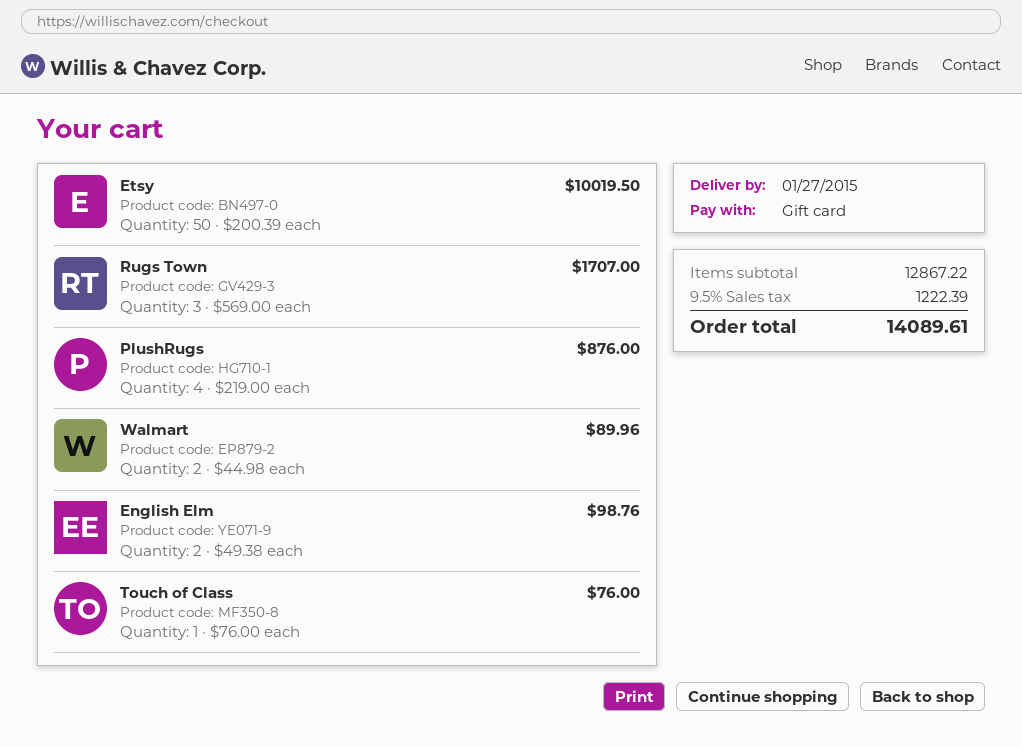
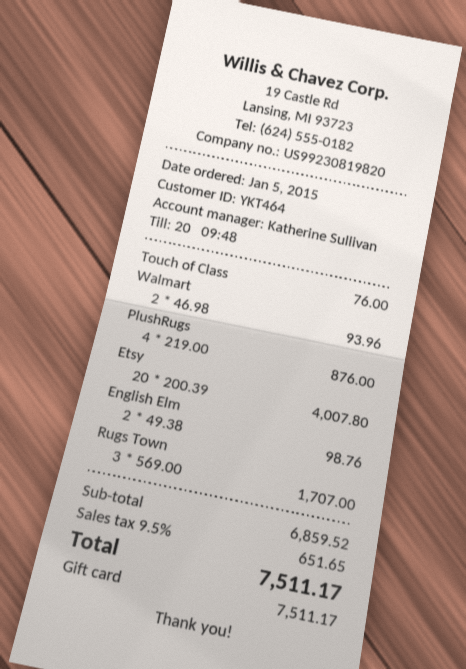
Etsy: 50 x 200.39 = 10019.50 -> 20 x 200.39 = 4007.80
Walmart: 2 x 44.98 = 89.96 -> 2 x 46.98 = 93.96
subtotal: 12867.22 -> 6859.52
tax: 9.5% = 1222.39 -> 9.5% = 651.65
total: 14089.61 -> 7511.17

